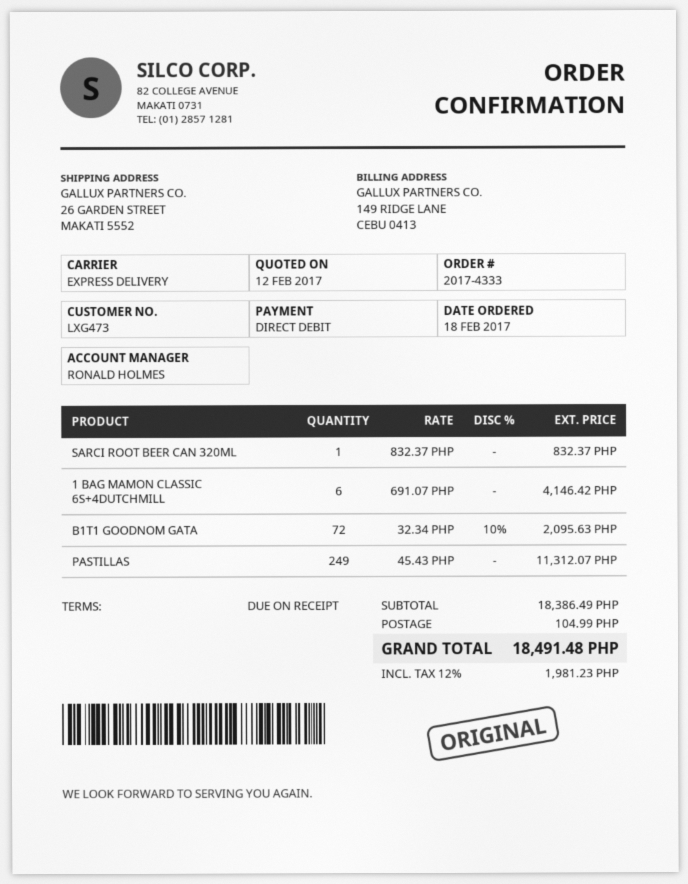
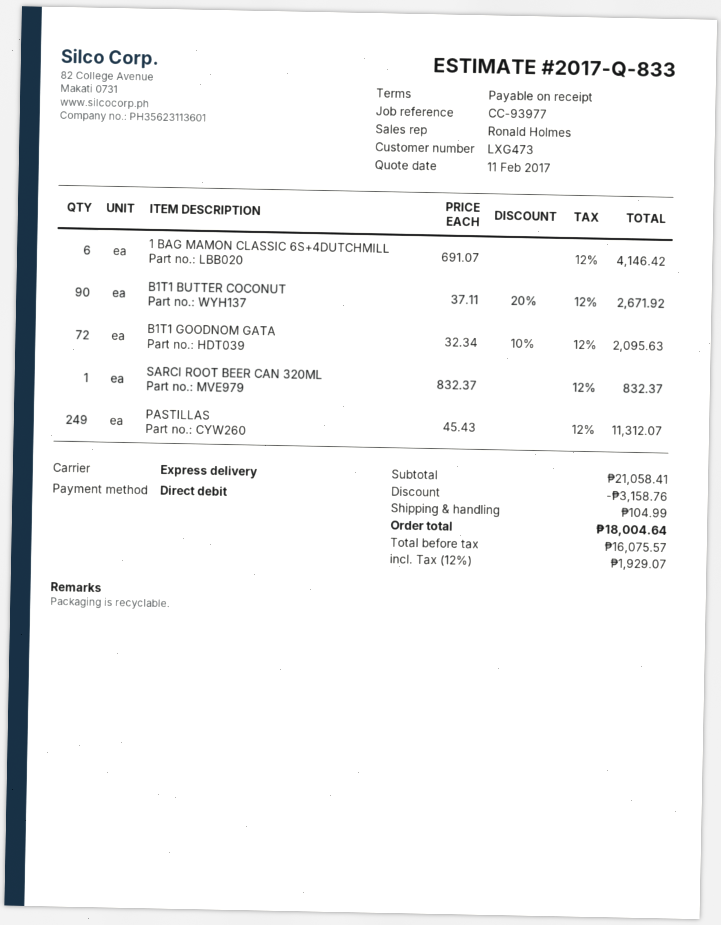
quote date: 2017-02-12 -> 2017-02-11
B1T1 BUTTER COCONUT: none -> 90 x 37.11 - 20% = 2671.92
subtotal: 18386.49 -> 21058.41
discount: none -> 3158.76
tax: 12% = 1981.23 -> 12% = 1929.07
total: 18491.48 -> 18004.64

